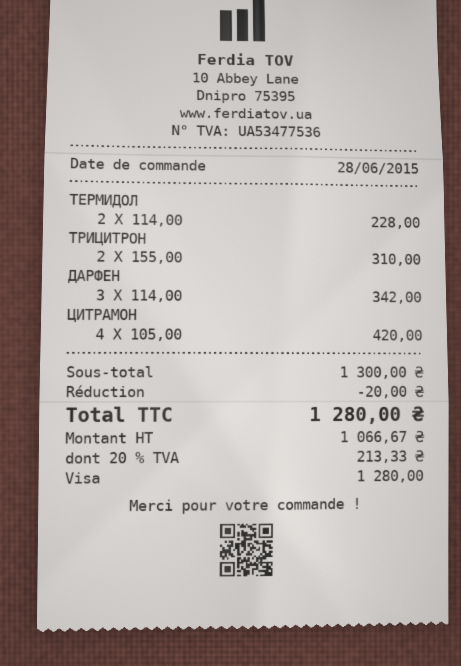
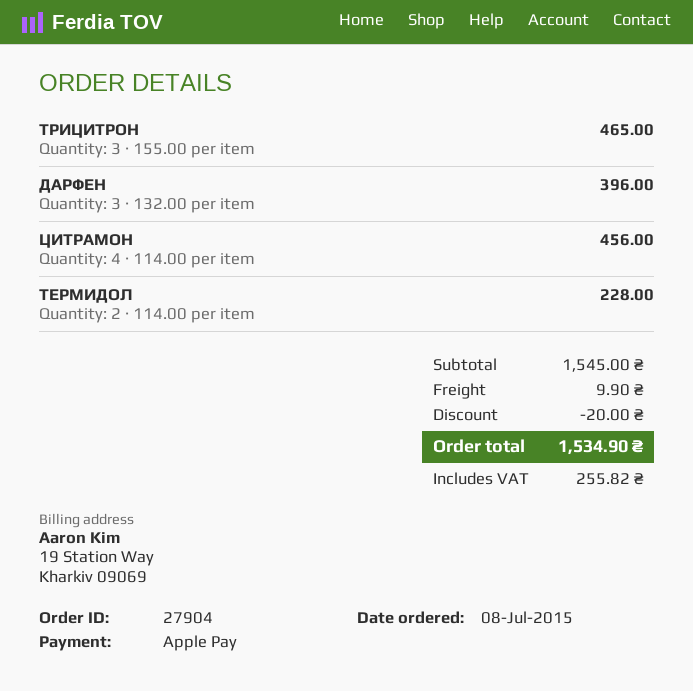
order date: 2015-06-28 -> 2015-07-08
payment method: Visa -> Apple Pay
ТРИЦИТРОН: 2 x 155.00 = 310.00 -> 3 x 155.00 = 465.00
ДАРФЕН: 3 x 114.00 = 342.00 -> 3 x 132.00 = 396.00
ЦИТРАМОН: 4 x 105.00 = 420.00 -> 4 x 114.00 = 456.00
subtotal: 1300.00 -> 1545.00
shipping: none -> 9.90
tax: 213.33 -> 255.82
total: 1280.00 -> 1534.90

